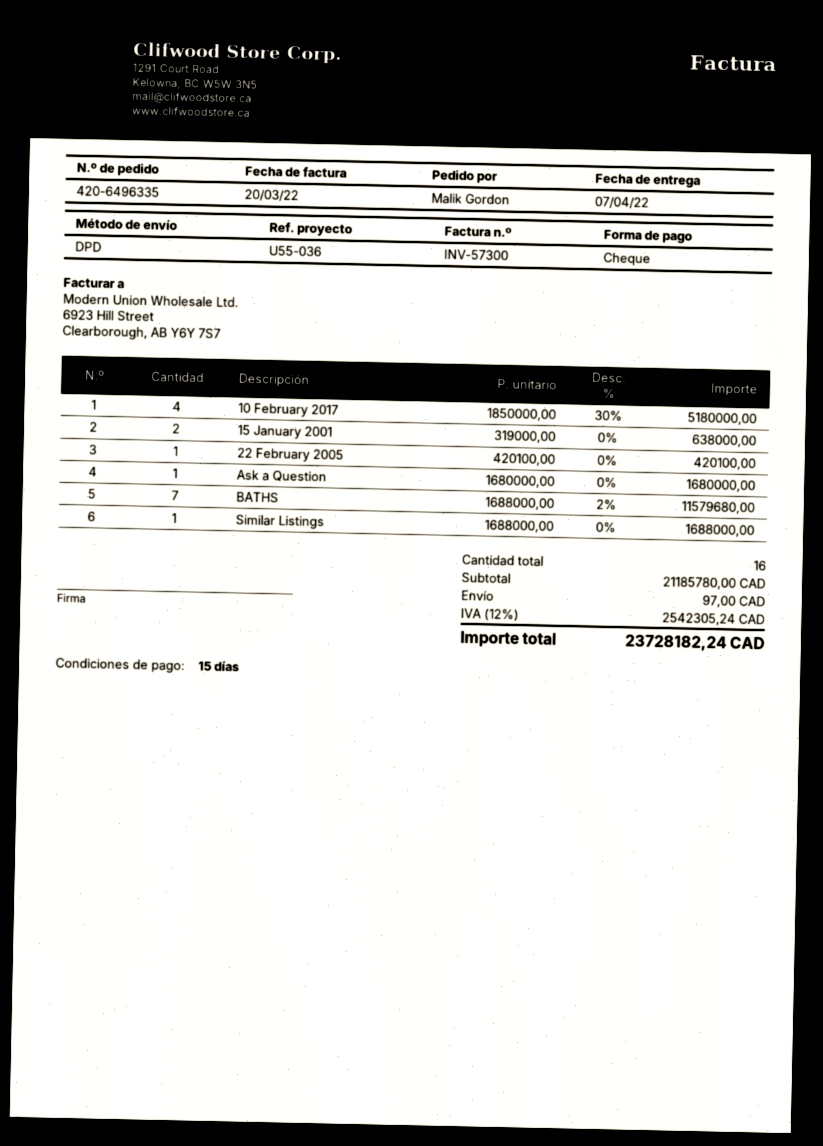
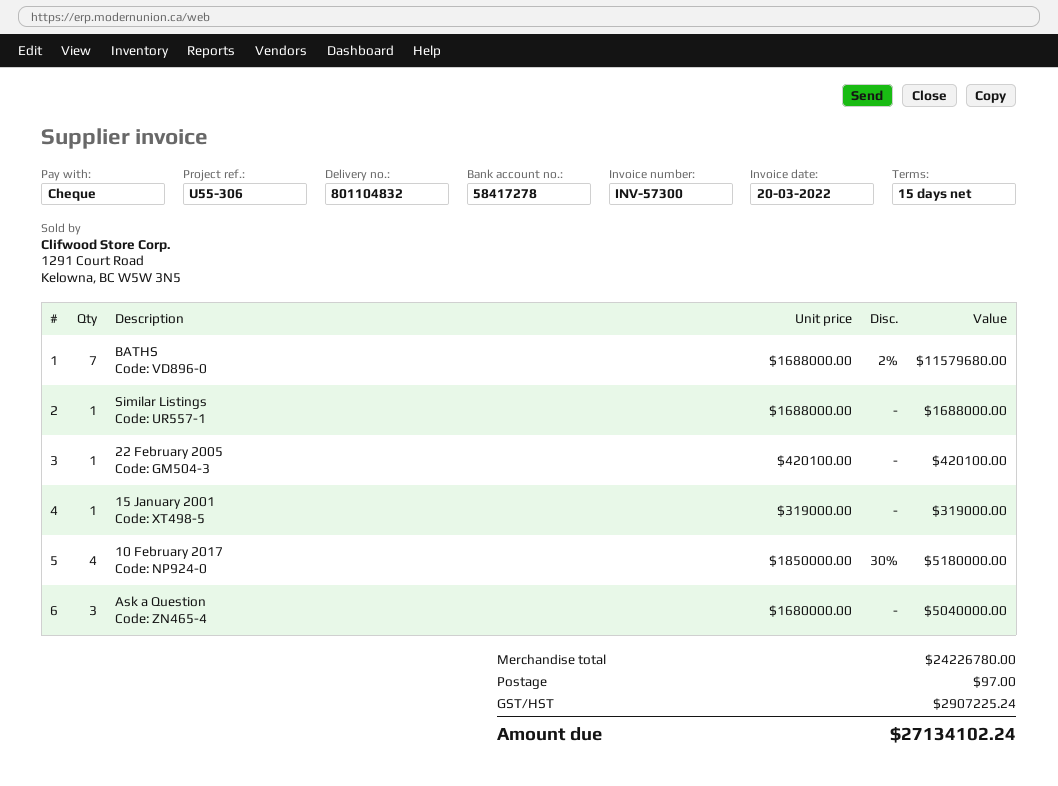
reference: U55-036 -> U55-306
15 January 2001: 2 x 319000.00 = 638000.00 -> 1 x 319000.00 = 319000.00
Ask a Question: 1 x 1680000.00 = 1680000.00 -> 3 x 1680000.00 = 5040000.00
subtotal: 21185780.00 -> 24226780.00
tax: 2542305.24 -> 2907225.24
total: 23728182.24 -> 27134102.24

